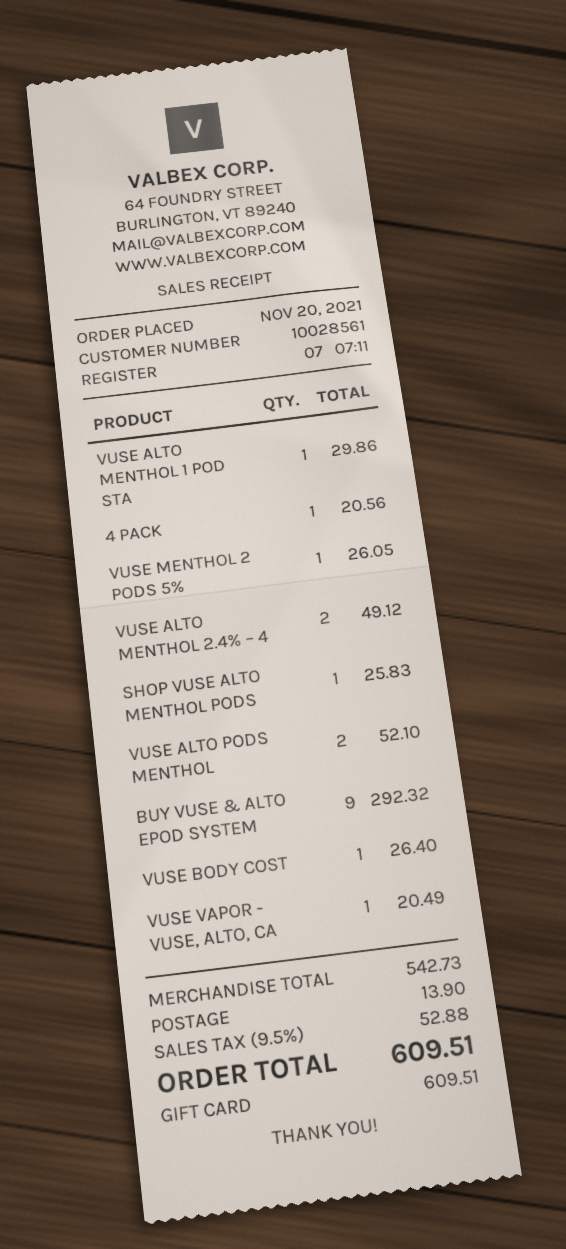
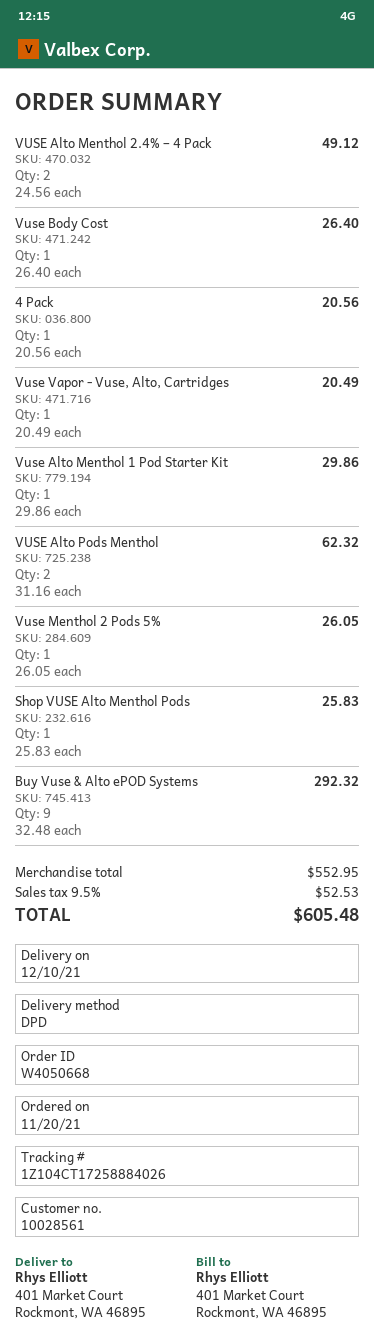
VUSE ALTO PODS MENTHOL: 2 for 52.10 -> 2 for 62.32
subtotal: 542.73 -> 552.95
shipping: 13.90 -> none
tax: 9.5% = 52.88 -> 9.5% = 52.53
total: 609.51 -> 605.48

